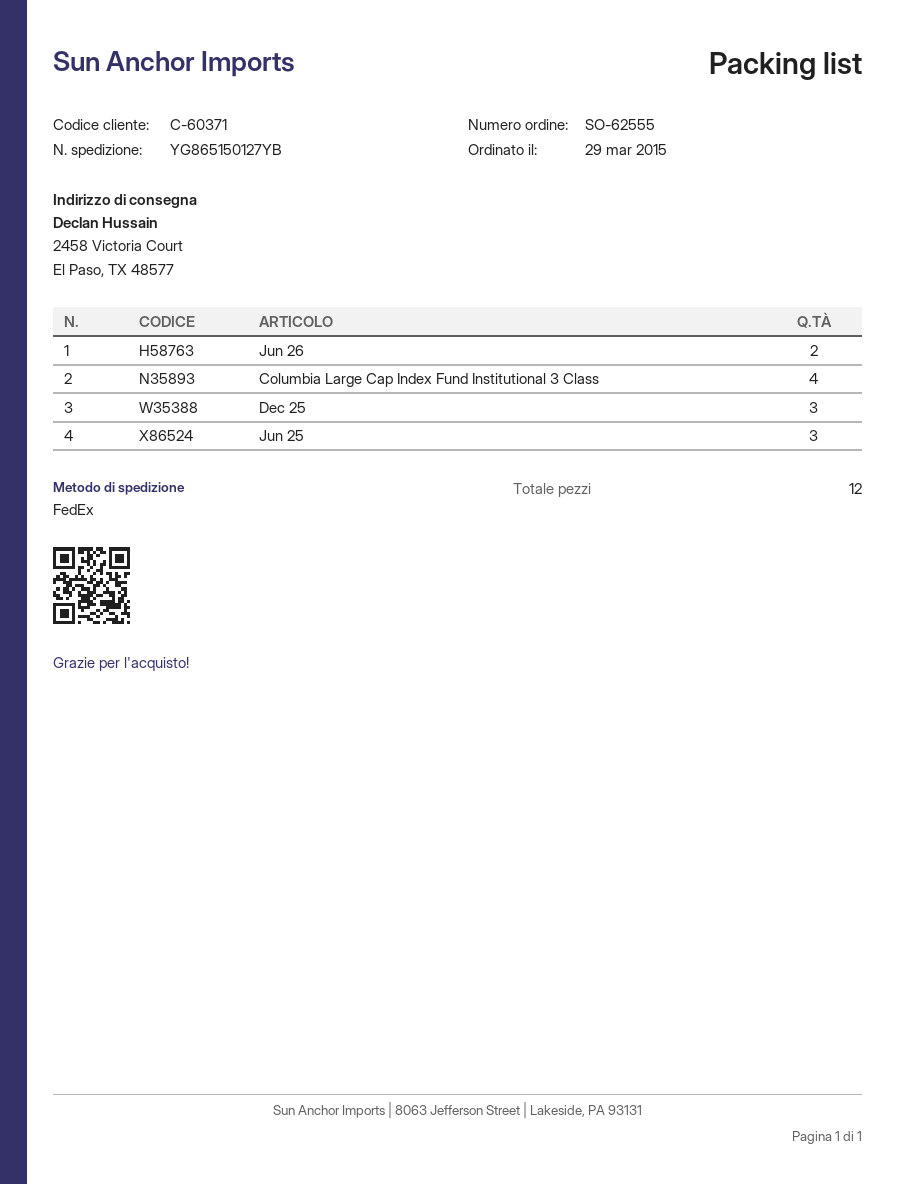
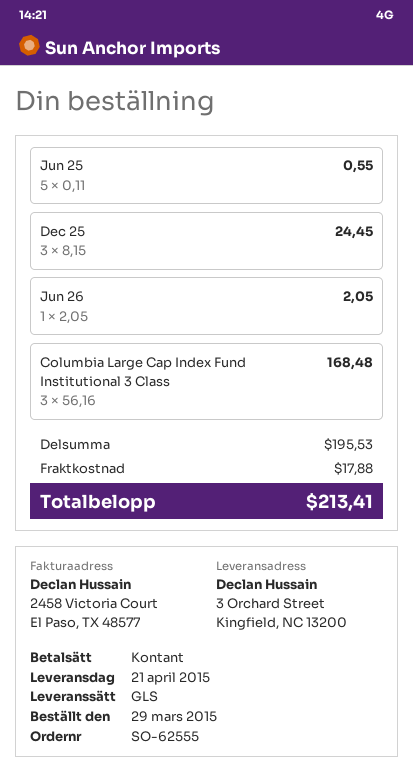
shipping method: FedEx -> GLS
ship to: 2458 Victoria Court, El Paso, TX 48577 -> 3 Orchard Street, Kingfield, NC 13200
Jun 26: 2 -> 1
Columbia Large Cap Index Fund Institutional 3 Class: 4 -> 3
Jun 25: 3 -> 5

